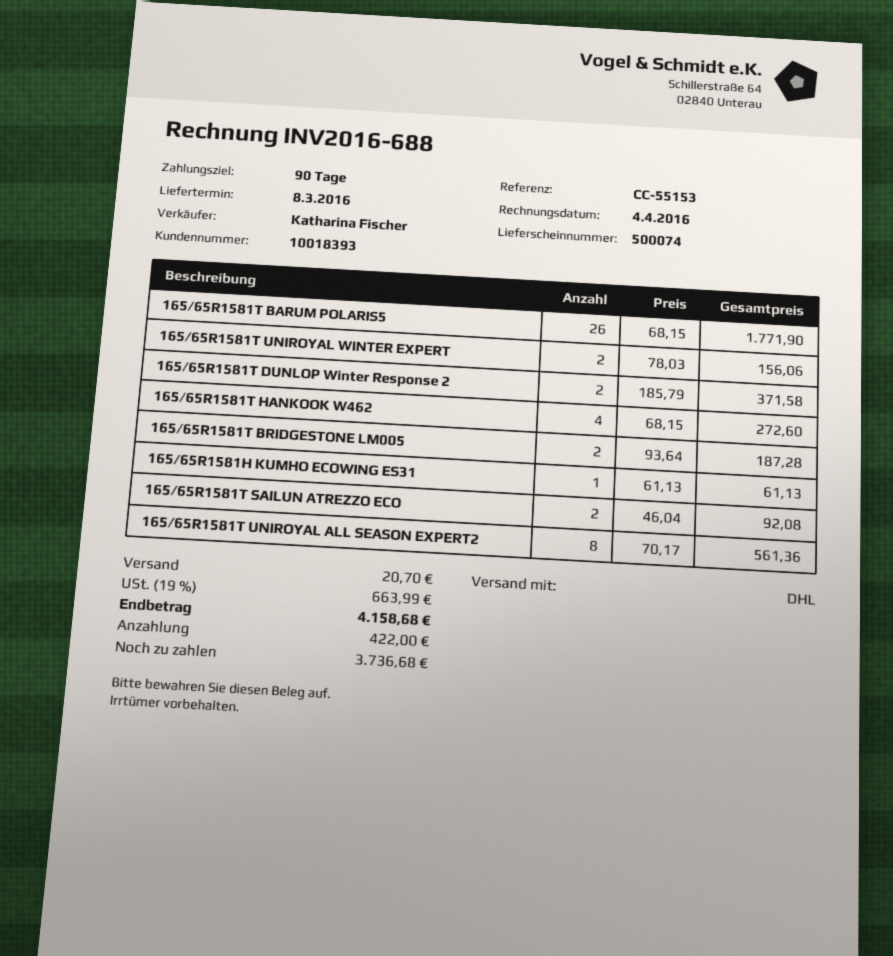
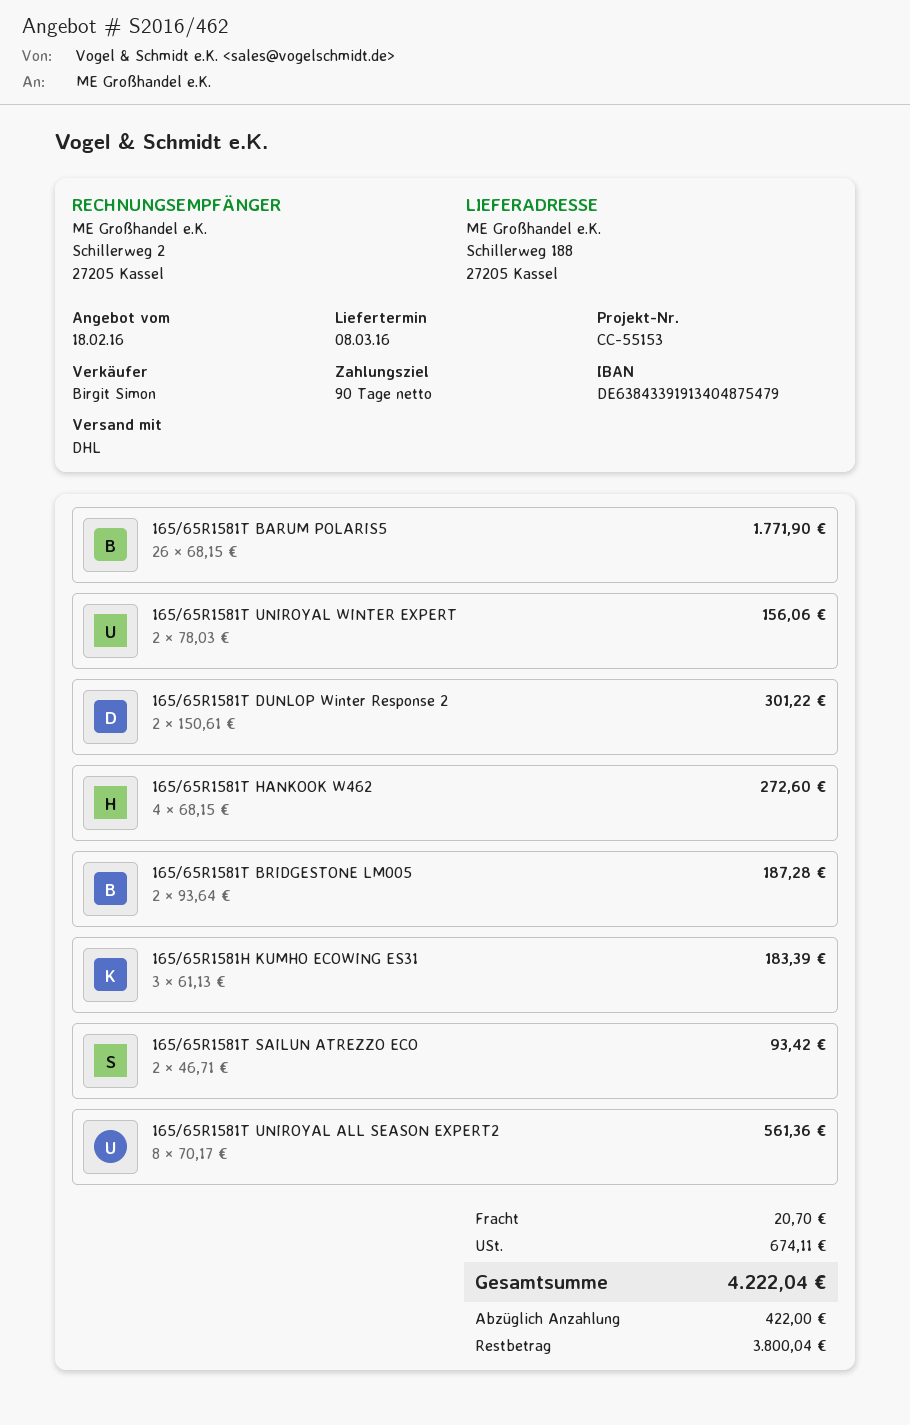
sales rep: Katharina Fischer -> Birgit Simon
165/65R1581T DUNLOP Winter Response 2: 2 x 185.79 = 371.58 -> 2 x 150.61 = 301.22
165/65R1581H KUMHO ECOWING ES31: 1 x 61.13 = 61.13 -> 3 x 61.13 = 183.39
165/65R1581T SAILUN ATREZZO ECO: 2 x 46.04 = 92.08 -> 2 x 46.71 = 93.42
tax: 663.99 -> 674.11
total: 4158.68 -> 4222.04
balance: 3736.68 -> 3800.04

